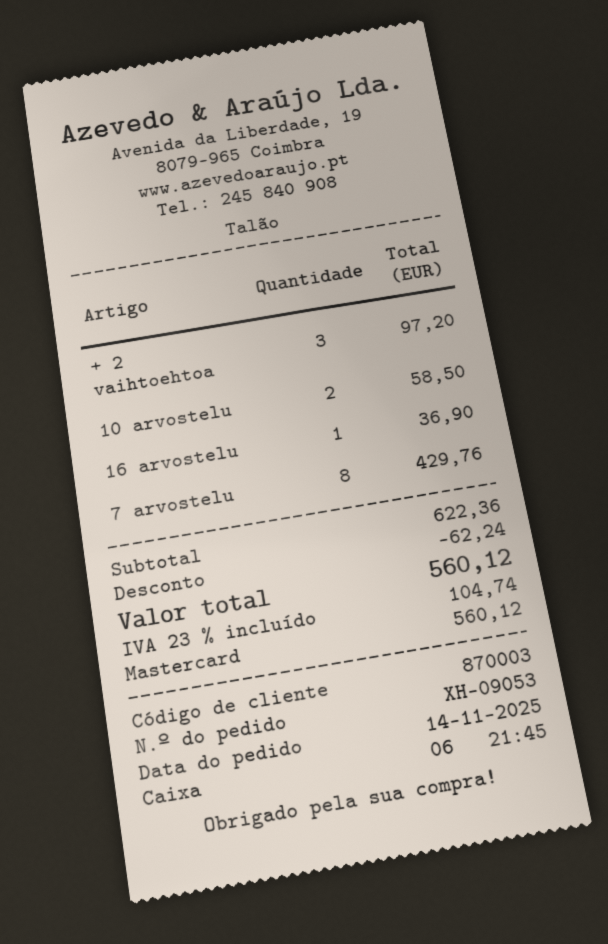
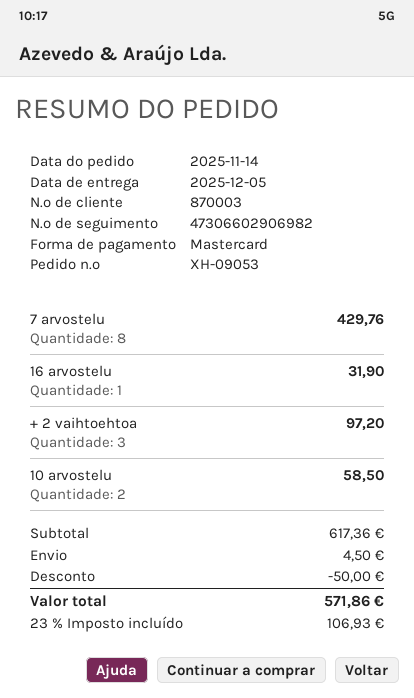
16 arvostelu: 1 for 36.90 -> 1 for 31.90
subtotal: 622.36 -> 617.36
discount: 62.24 -> 50.00
shipping: none -> 4.50
tax: 23% = 104.74 -> 23% = 106.93
total: 560.12 -> 571.86

